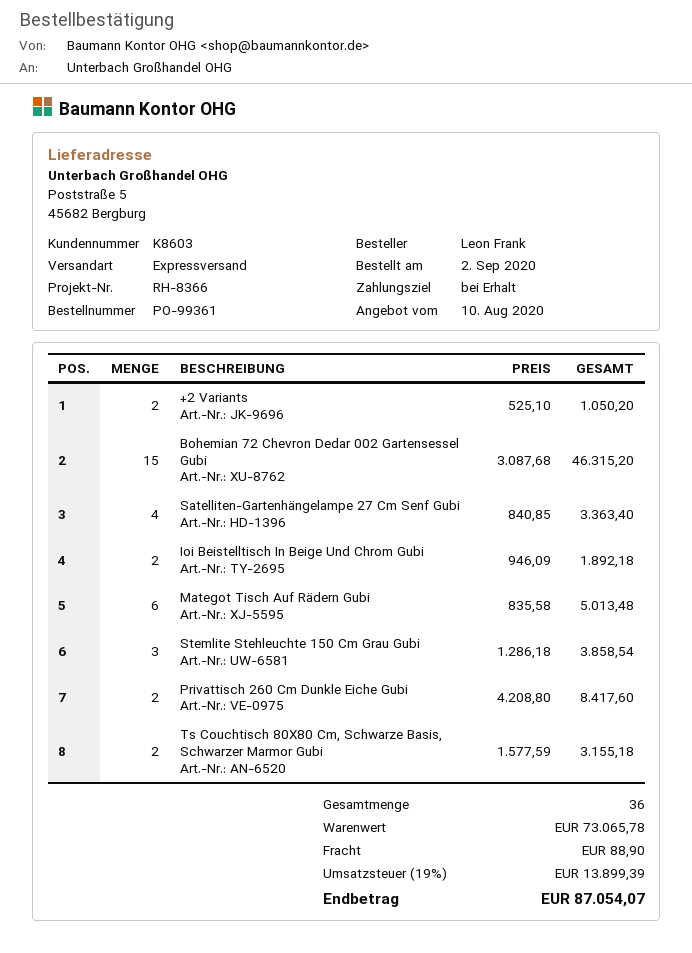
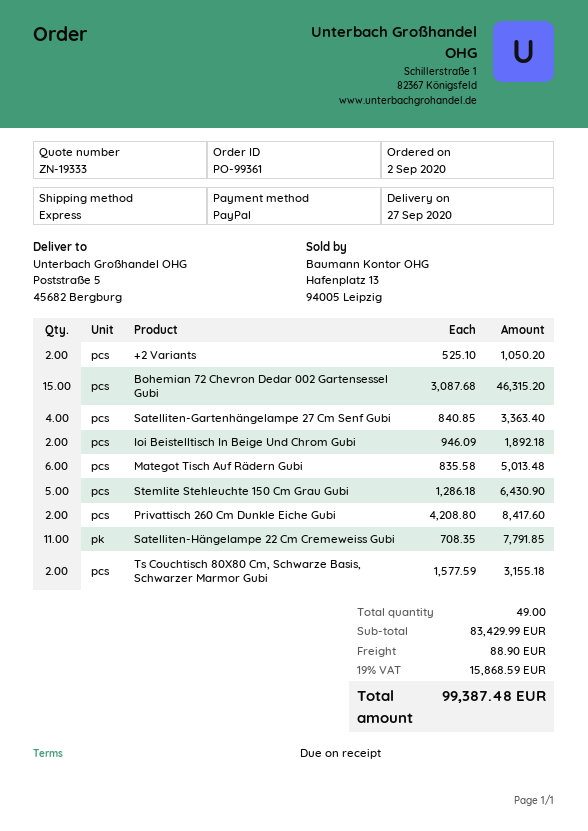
Stemlite Stehleuchte 150 Cm Grau Gubi: 3 x 1286.18 = 3858.54 -> 5 x 1286.18 = 6430.90
Satelliten-Hängelampe 22 Cm Cremeweiss Gubi: none -> 11 x 708.35 = 7791.85
total quantity: 36 -> 49
subtotal: 73065.78 -> 83429.99
tax: 19% = 13899.39 -> 19% = 15868.59
total: 87054.07 -> 99387.48

